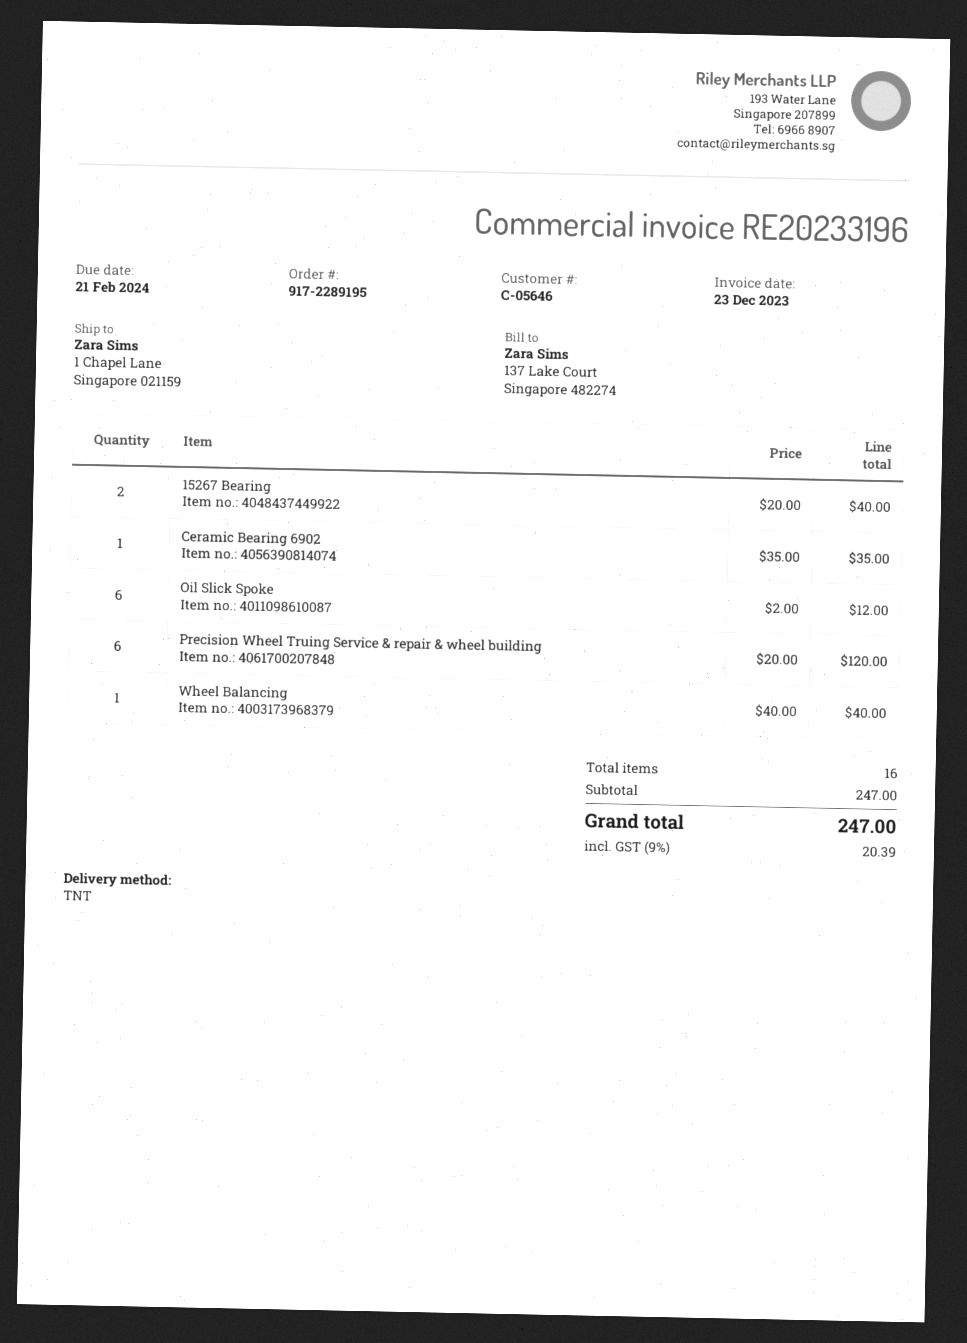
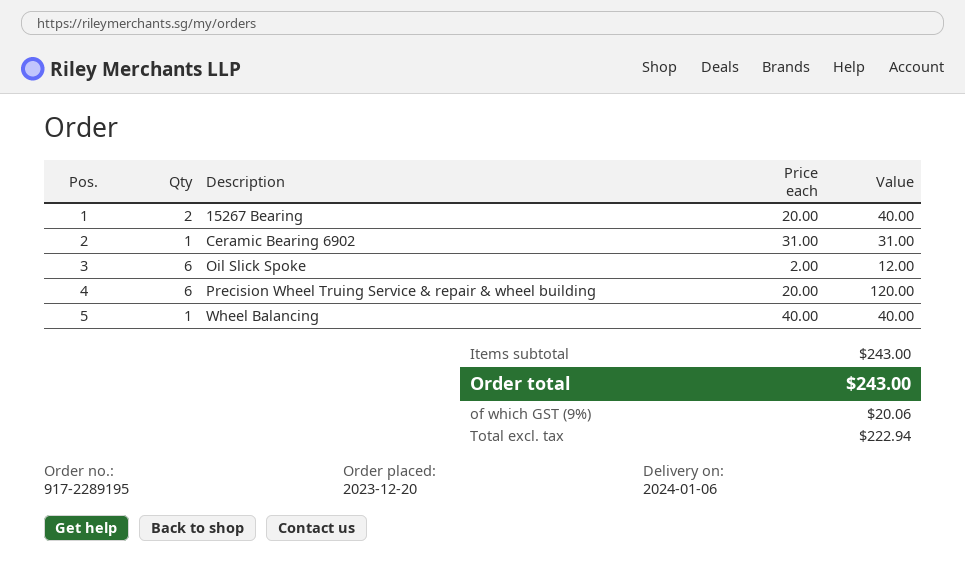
Ceramic Bearing 6902: 1 x 35.00 = 35.00 -> 1 x 31.00 = 31.00
subtotal: 247.00 -> 243.00
tax: 9% = 20.39 -> 9% = 20.06
total: 247.00 -> 243.00

